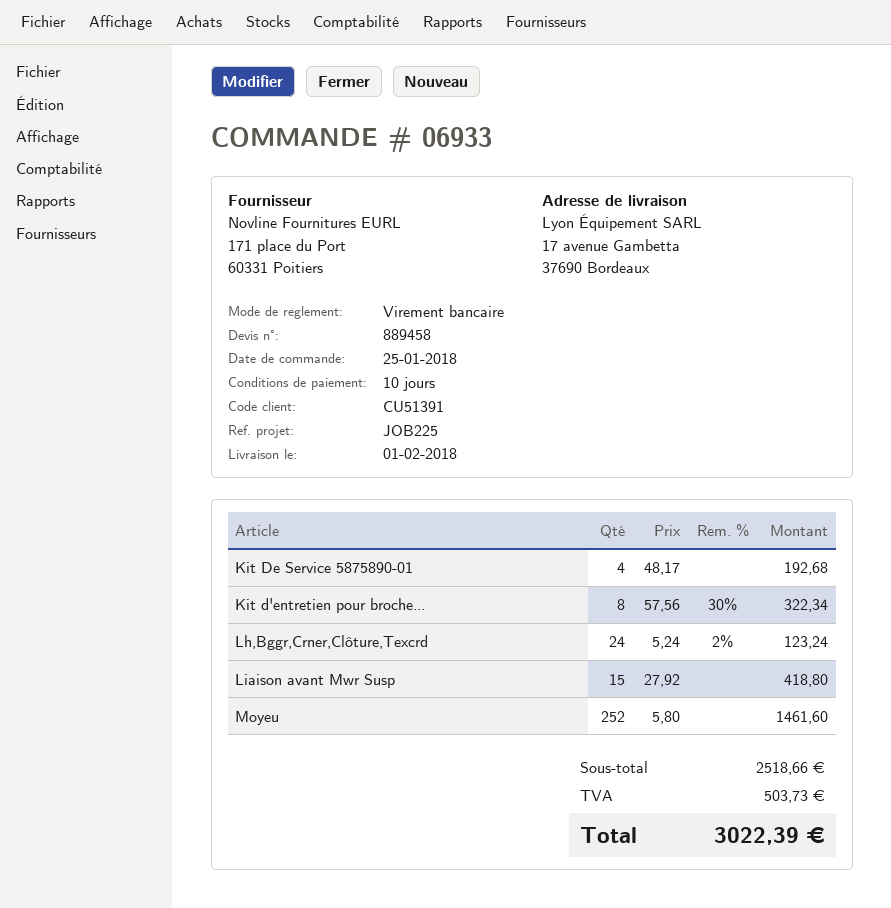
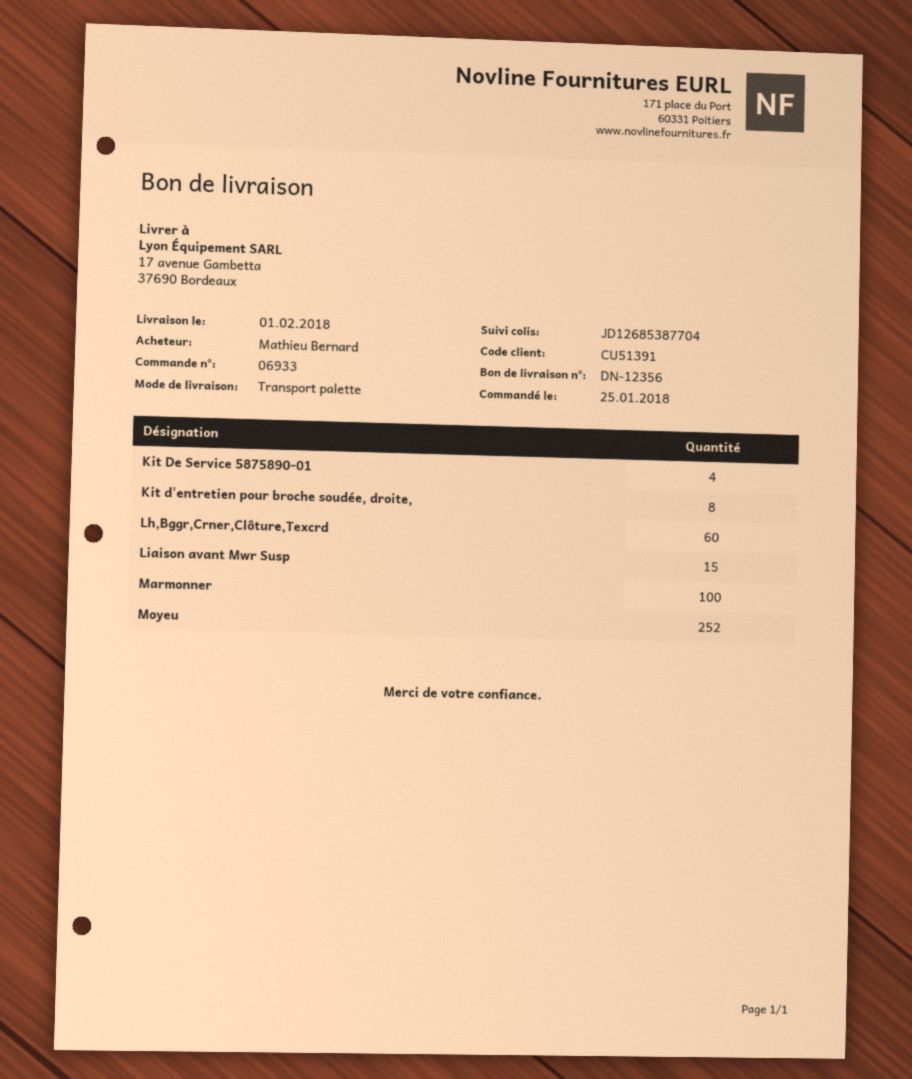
Lh,Bggr,Crner,Clôture,Texcrd: 24 -> 60
Marmonner: none -> 100

